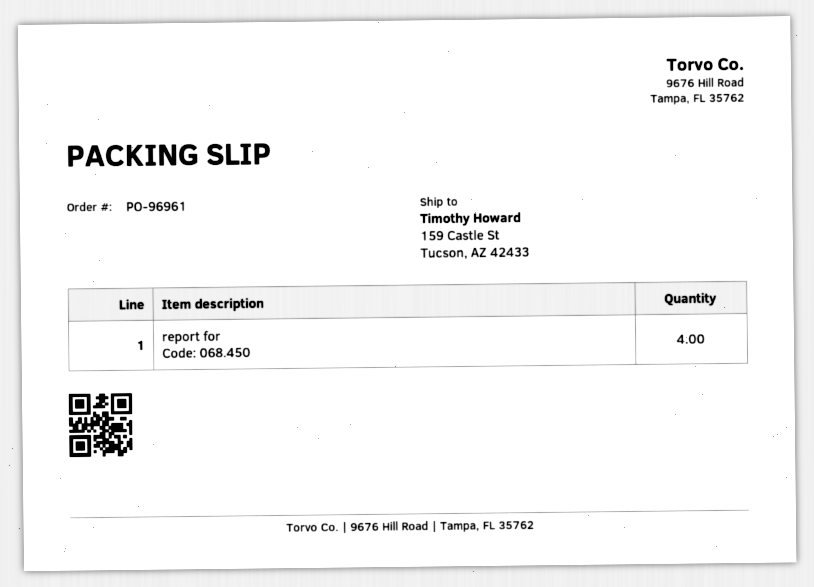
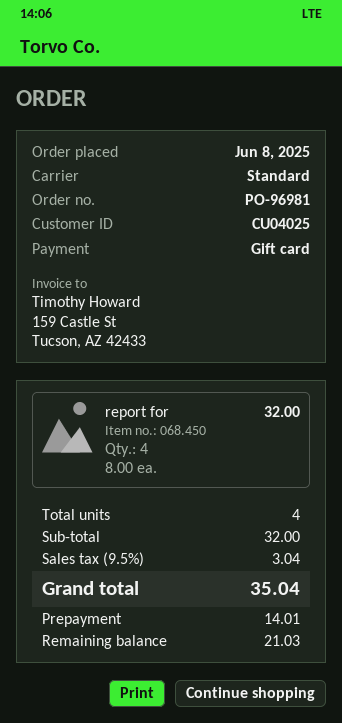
order number: PO-96961 -> PO-96981

